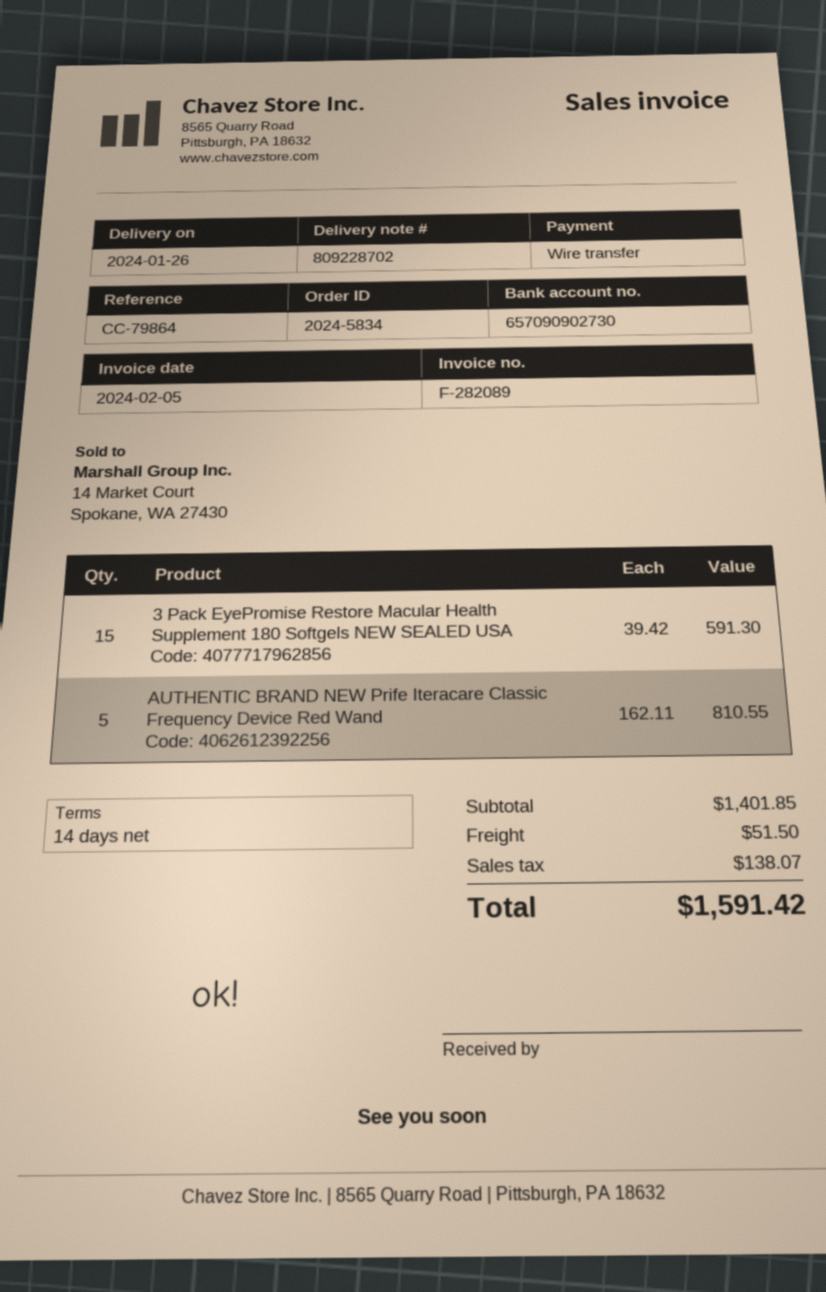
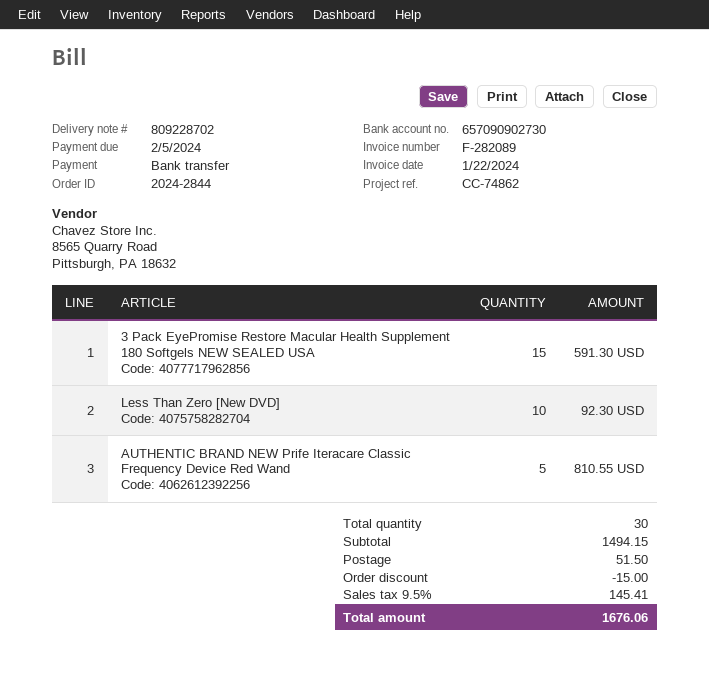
order number: 2024-5834 -> 2024-2844
invoice date: 2024-02-05 -> 2024-01-22
reference: CC-79864 -> CC-74862
Less Than Zero [New DVD]: none -> 10 for 92.30
subtotal: 1401.85 -> 1494.15
discount: none -> 15.00
tax: 138.07 -> 145.41
total: 1591.42 -> 1676.06

